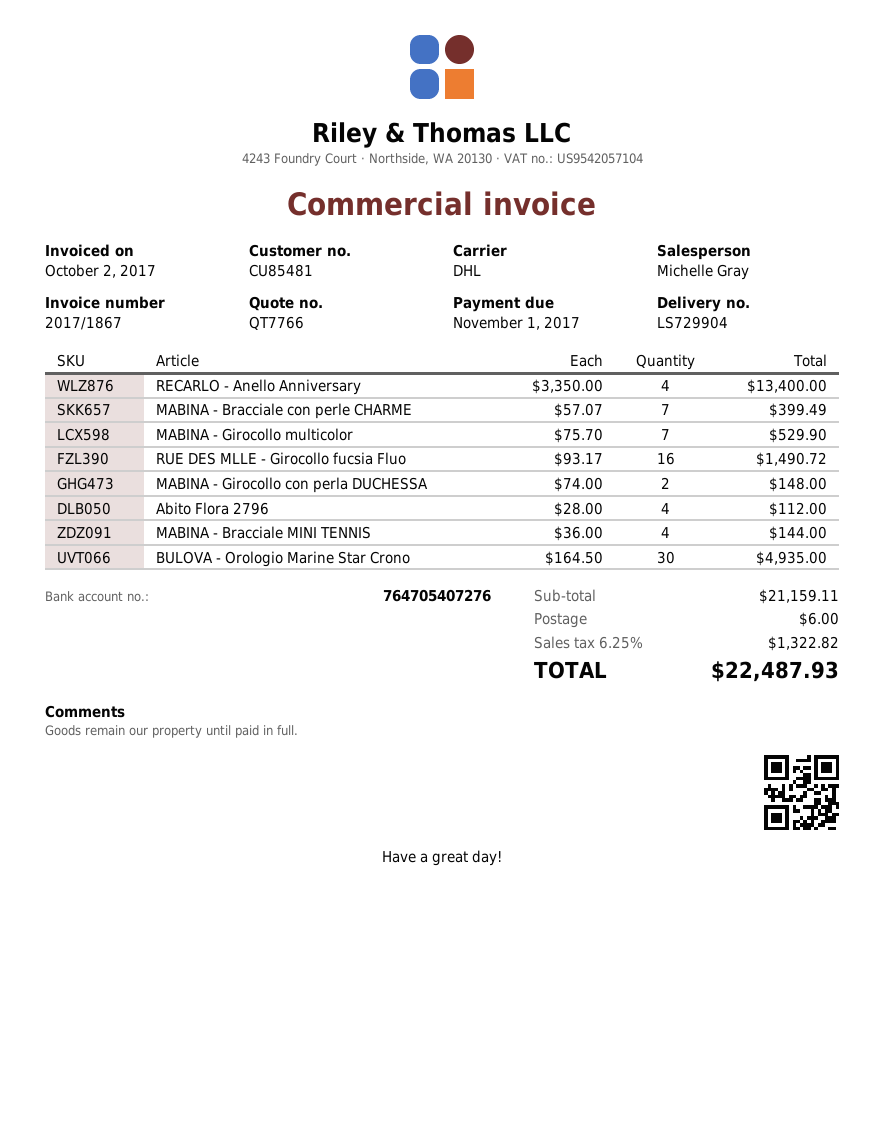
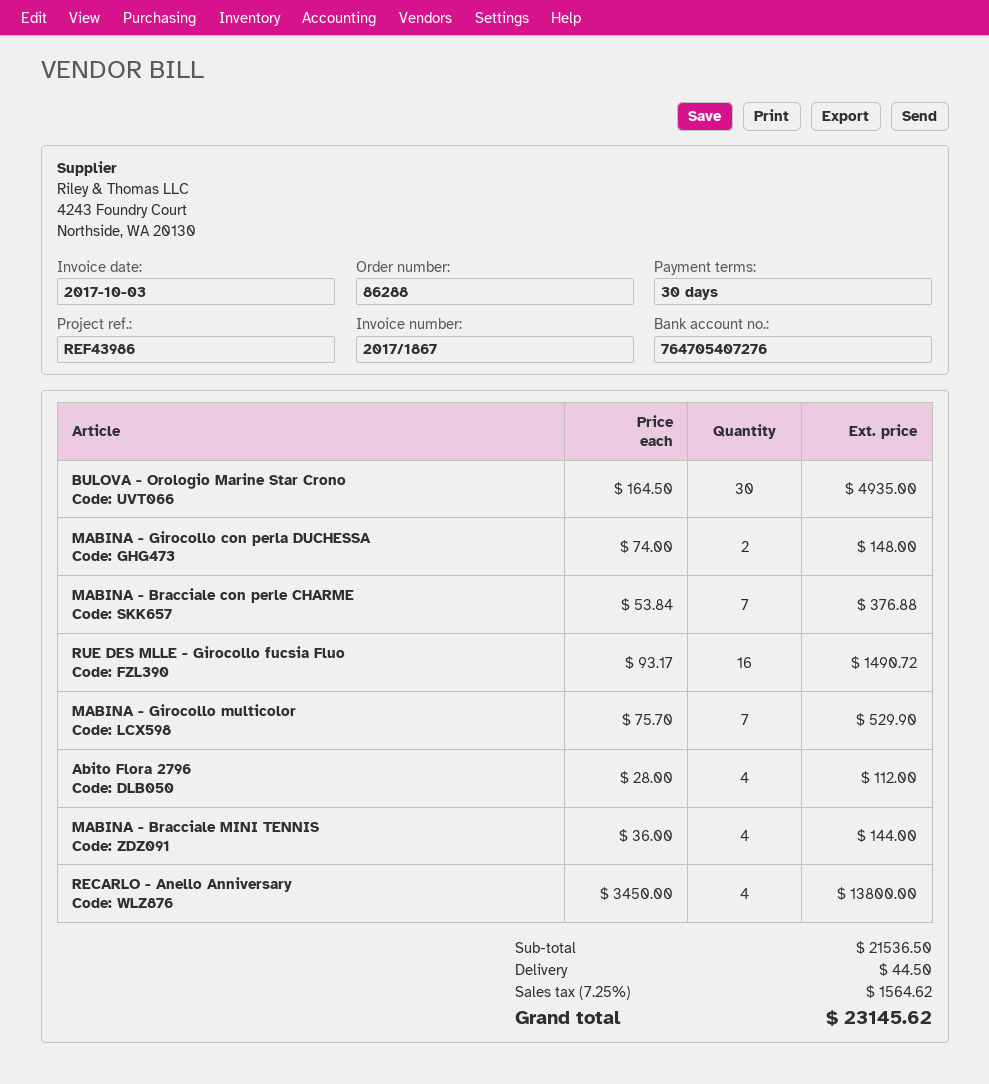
invoice date: 2017-10-02 -> 2017-10-03
RECARLO - Anello Anniversary: 4 x 3350.00 = 13400.00 -> 4 x 3450.00 = 13800.00
MABINA - Bracciale con perle CHARME: 7 x 57.07 = 399.49 -> 7 x 53.84 = 376.88
subtotal: 21159.11 -> 21536.50
shipping: 6.00 -> 44.50
tax: 6.25% = 1322.82 -> 7.25% = 1564.62
total: 22487.93 -> 23145.62

